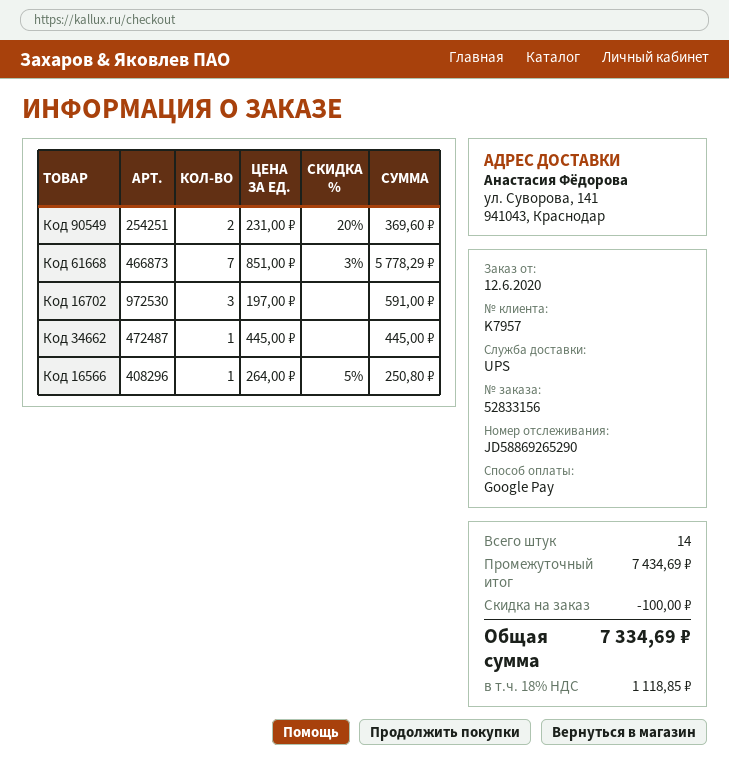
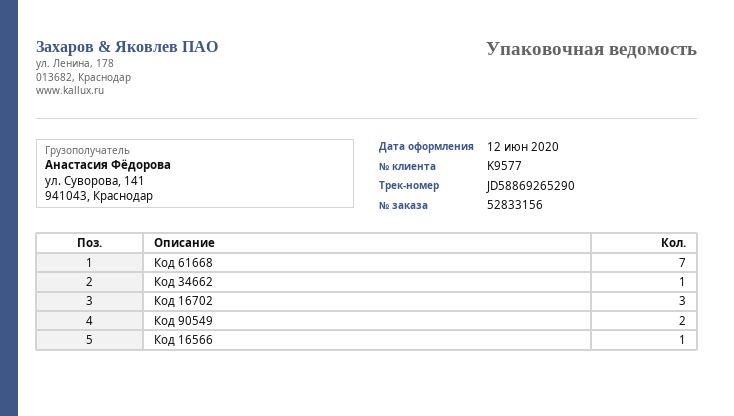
customer number: K7957 -> K9577

